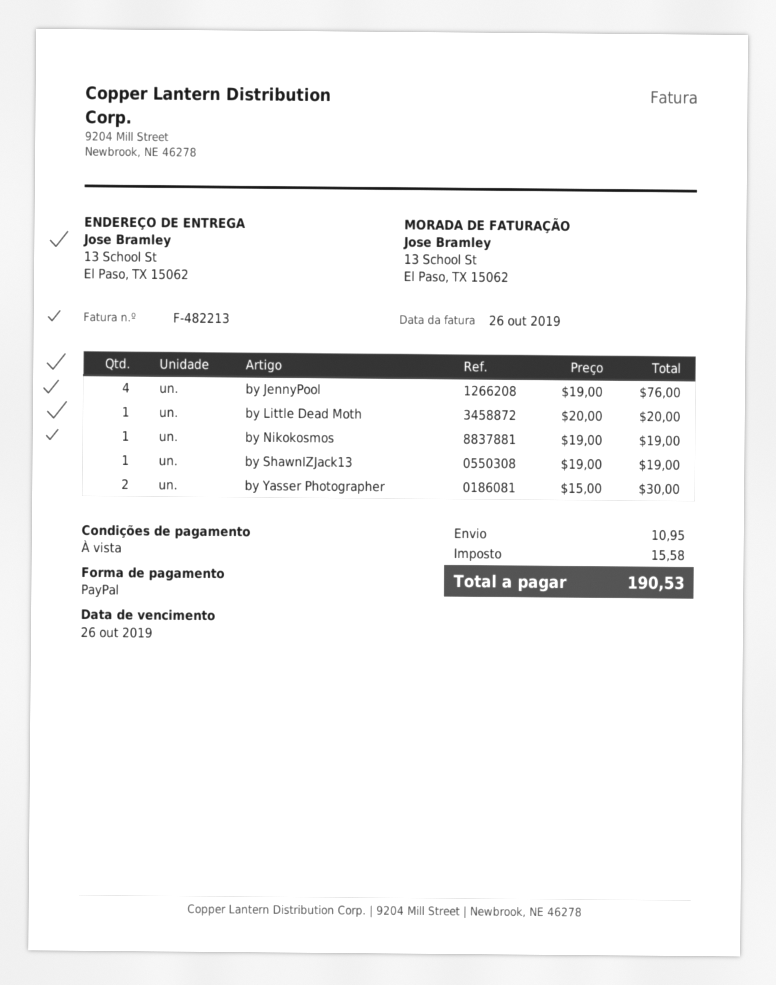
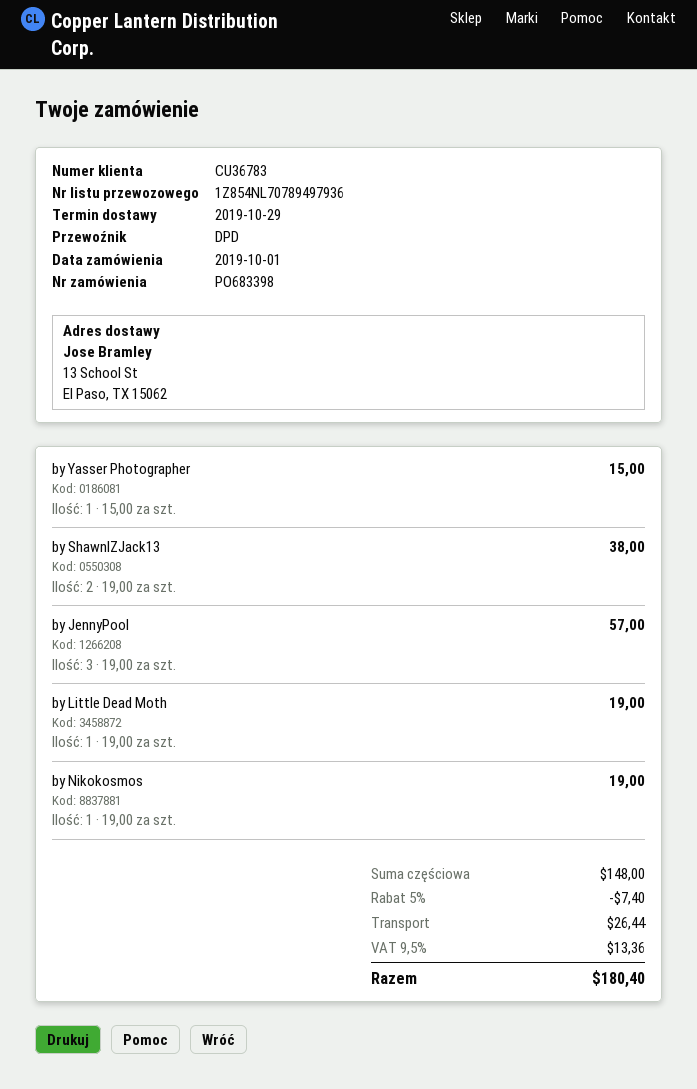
by JennyPool: 4 x 19.00 = 76.00 -> 3 x 19.00 = 57.00
by Little Dead Moth: 1 x 20.00 = 20.00 -> 1 x 19.00 = 19.00
by ShawnIZJack13: 1 x 19.00 = 19.00 -> 2 x 19.00 = 38.00
by Yasser Photographer: 2 x 15.00 = 30.00 -> 1 x 15.00 = 15.00
discount: none -> 5% = 7.40
shipping: 10.95 -> 26.44
tax: 15.58 -> 13.36
total: 190.53 -> 180.40

